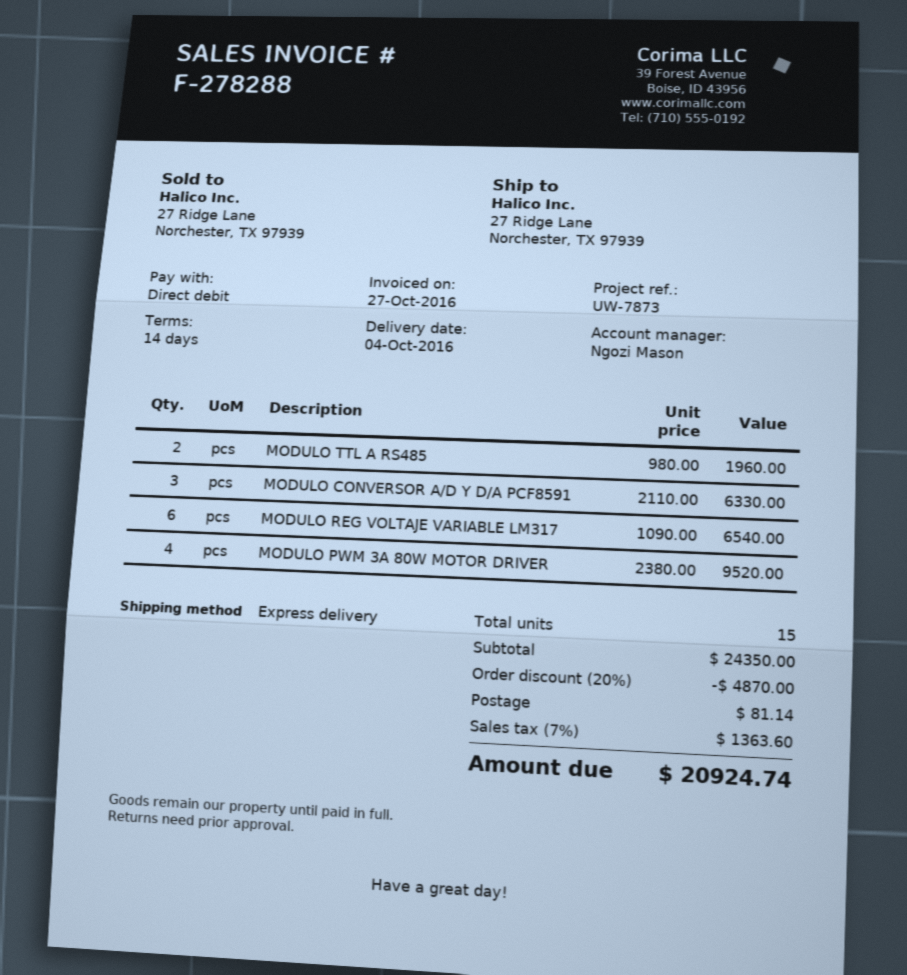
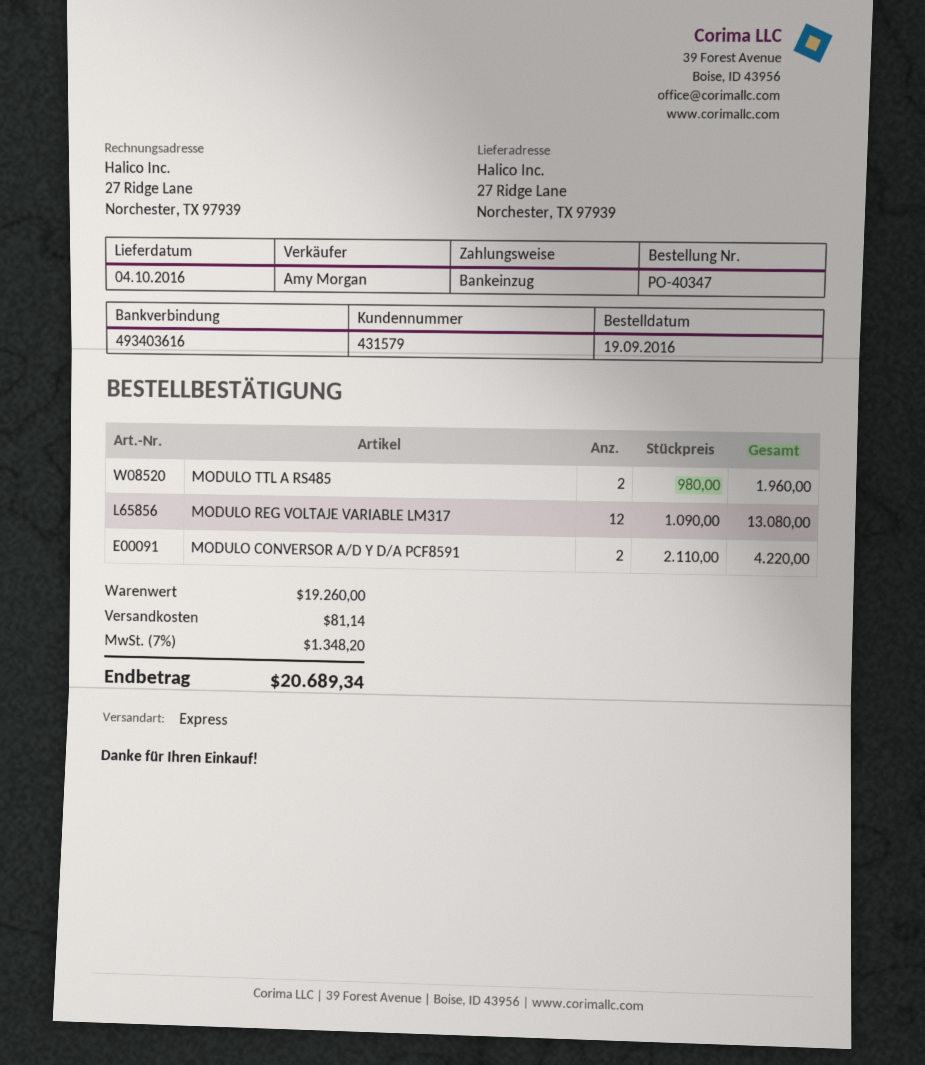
sales rep: Ngozi Mason -> Amy Morgan
MODULO CONVERSOR A/D Y D/A PCF8591: 3 x 2110.00 = 6330.00 -> 2 x 2110.00 = 4220.00
MODULO REG VOLTAJE VARIABLE LM317: 6 x 1090.00 = 6540.00 -> 12 x 1090.00 = 13080.00
MODULO PWM 3A 80W MOTOR DRIVER: 4 x 2380.00 = 9520.00 -> none
subtotal: 24350.00 -> 19260.00
discount: 20% = 4870.00 -> none
tax: 7% = 1363.60 -> 7% = 1348.20
total: 20924.74 -> 20689.34

